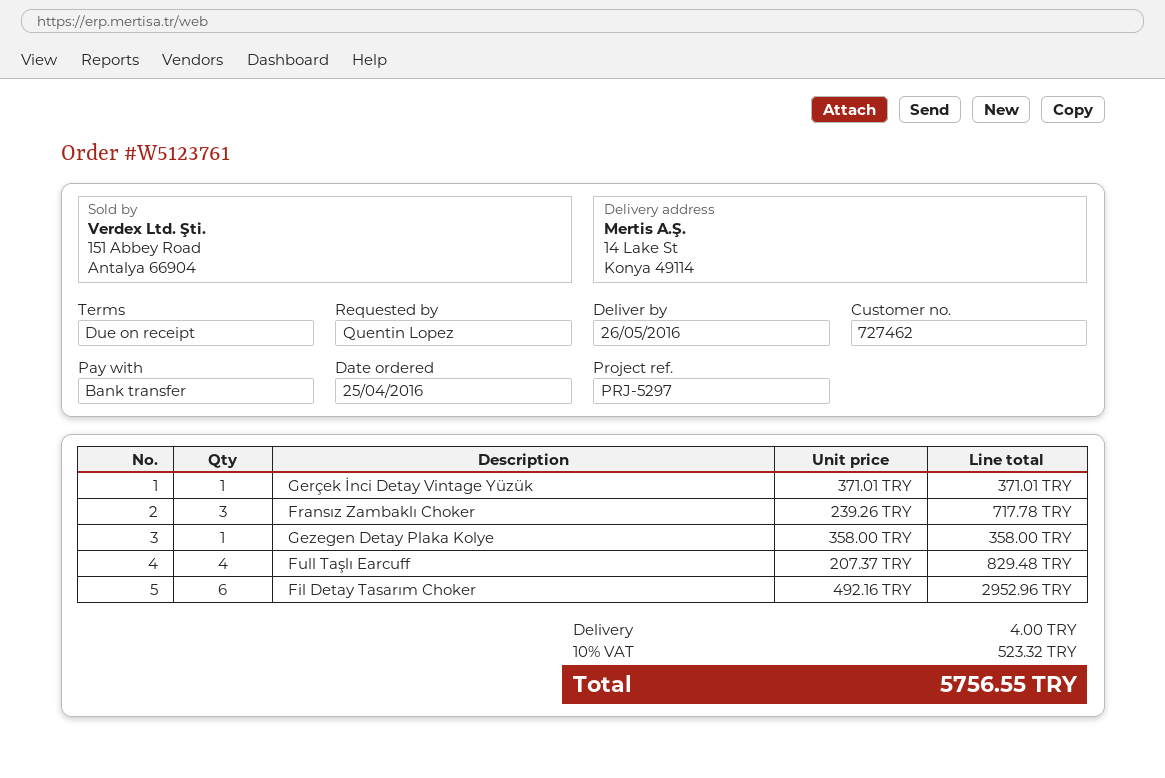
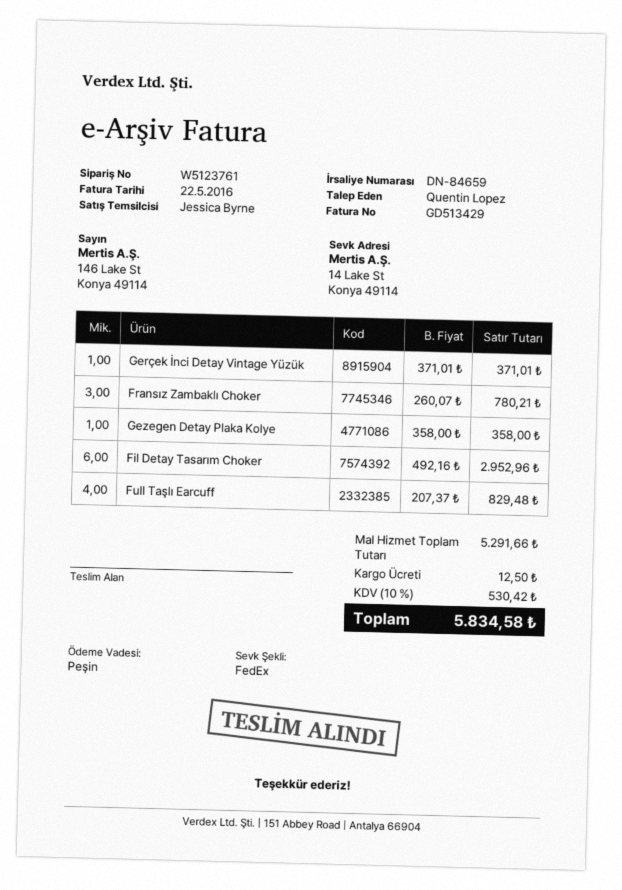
Fransız Zambaklı Choker: 3 x 239.26 = 717.78 -> 3 x 260.07 = 780.21
shipping: 4.00 -> 12.50
tax: 10% = 523.32 -> 10% = 530.42
total: 5756.55 -> 5834.58

